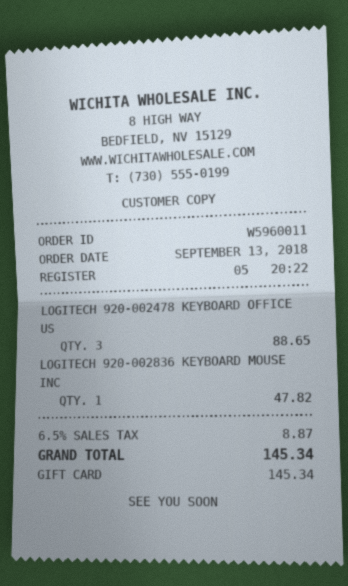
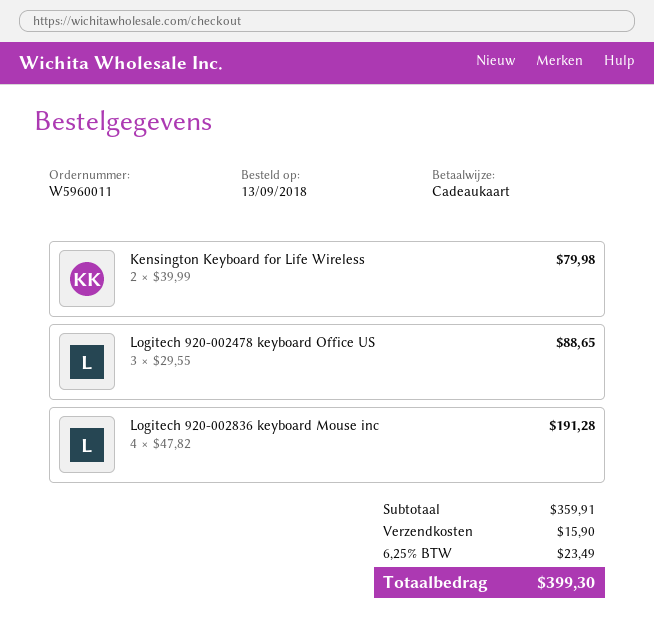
LOGITECH 920-002836 KEYBOARD MOUSE INC: 1 for 47.82 -> 4 for 191.28
Kensington Keyboard for Life Wireless: none -> 2 for 79.98
shipping: none -> 15.90
tax: 6.5% = 8.87 -> 6.25% = 23.49
total: 145.34 -> 399.30

